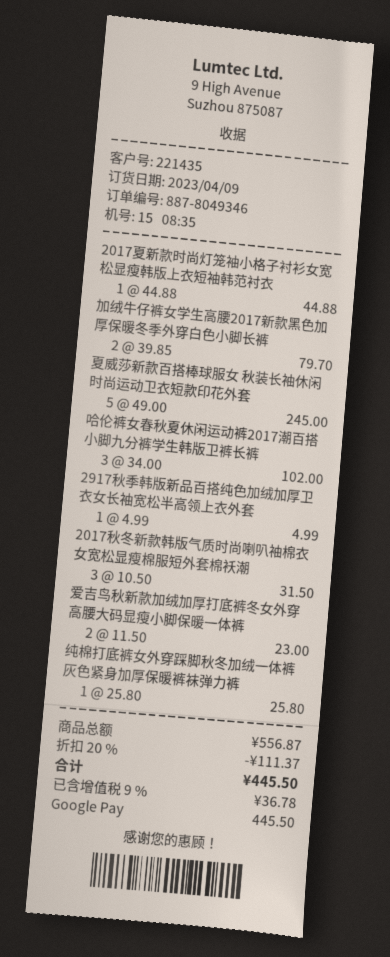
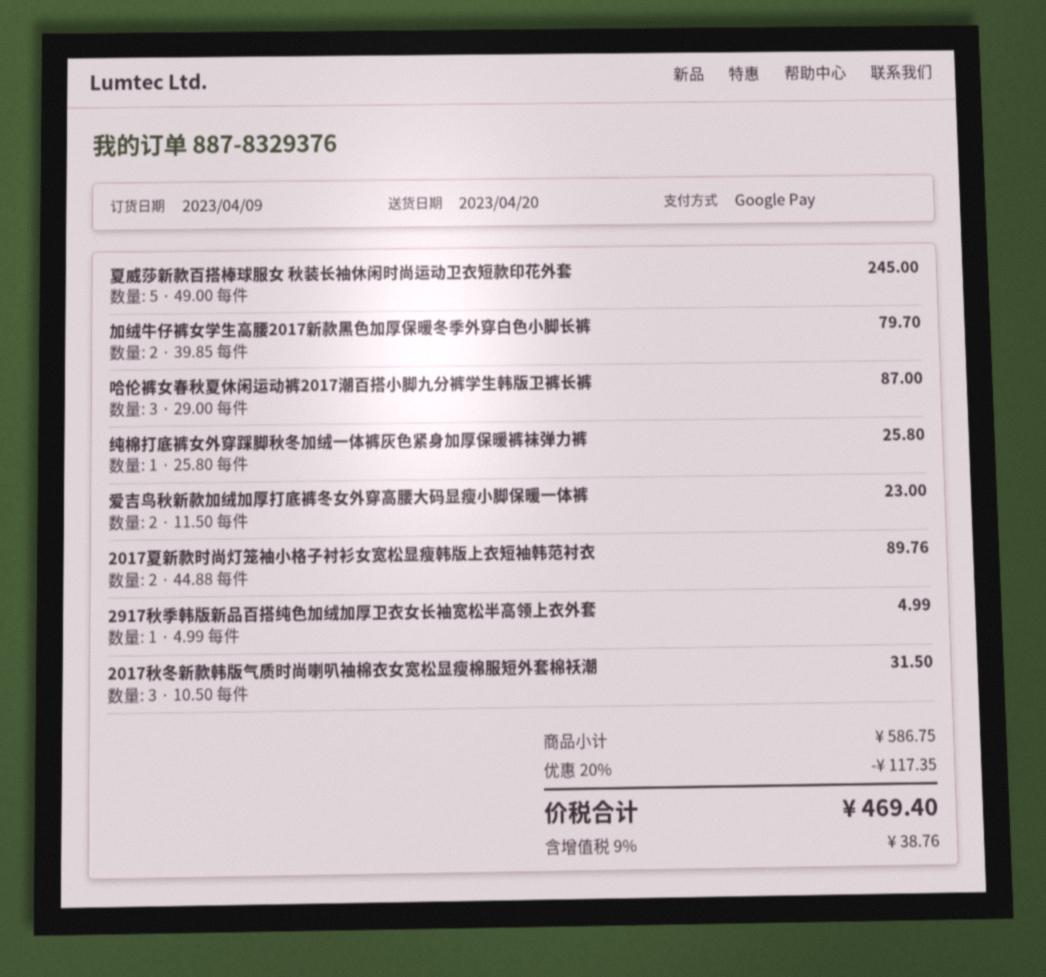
order number: 887-8049346 -> 887-8329376
2017夏新款时尚灯笼袖小格子衬衫女宽松显瘦韩版上衣短袖韩范衬衣: 1 x 44.88 = 44.88 -> 2 x 44.88 = 89.76
哈伦裤女春秋夏休闲运动裤2017潮百搭小脚九分裤学生韩版卫裤长裤: 3 x 34.00 = 102.00 -> 3 x 29.00 = 87.00
subtotal: 556.87 -> 586.75
discount: 20% = 111.37 -> 20% = 117.35
tax: 9% = 36.78 -> 9% = 38.76
total: 445.50 -> 469.40

